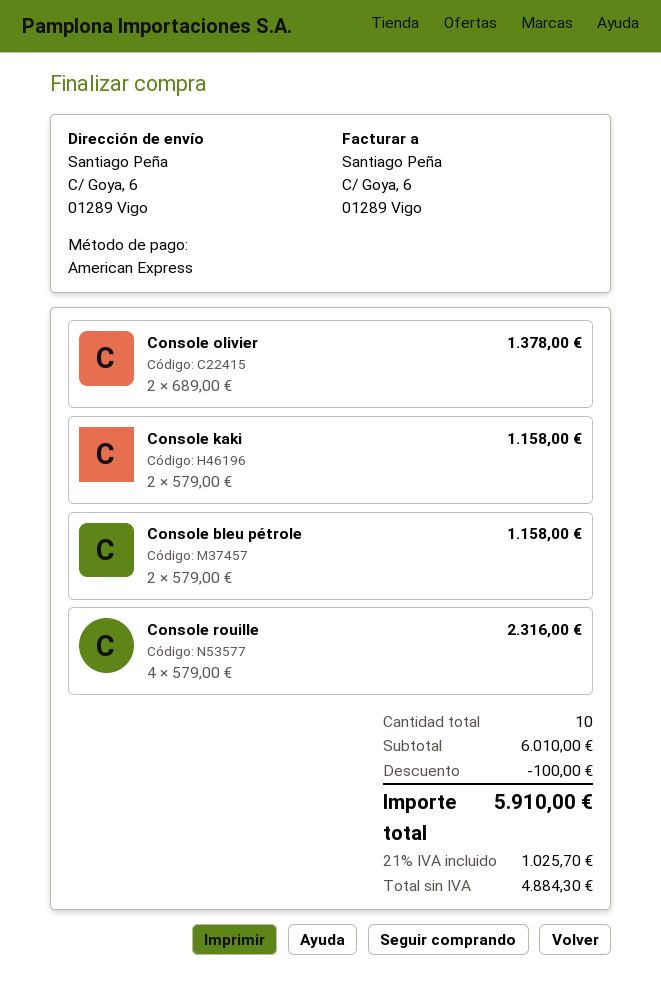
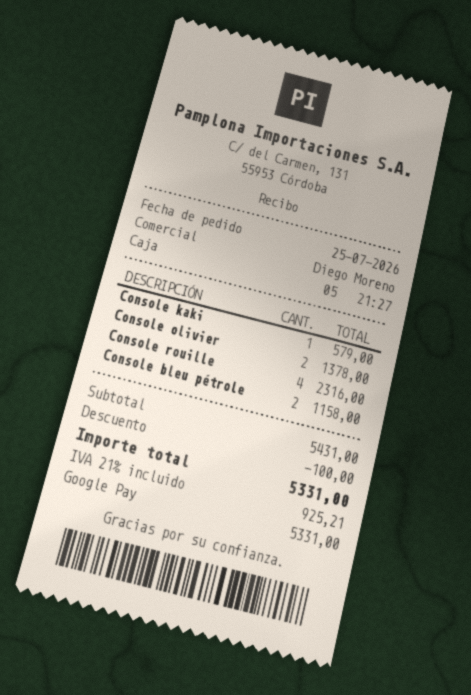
payment method: American Express -> Google Pay
Console kaki: 2 for 1158.00 -> 1 for 579.00
subtotal: 6010.00 -> 5431.00
tax: 21% = 1025.70 -> 21% = 925.21
total: 5910.00 -> 5331.00

